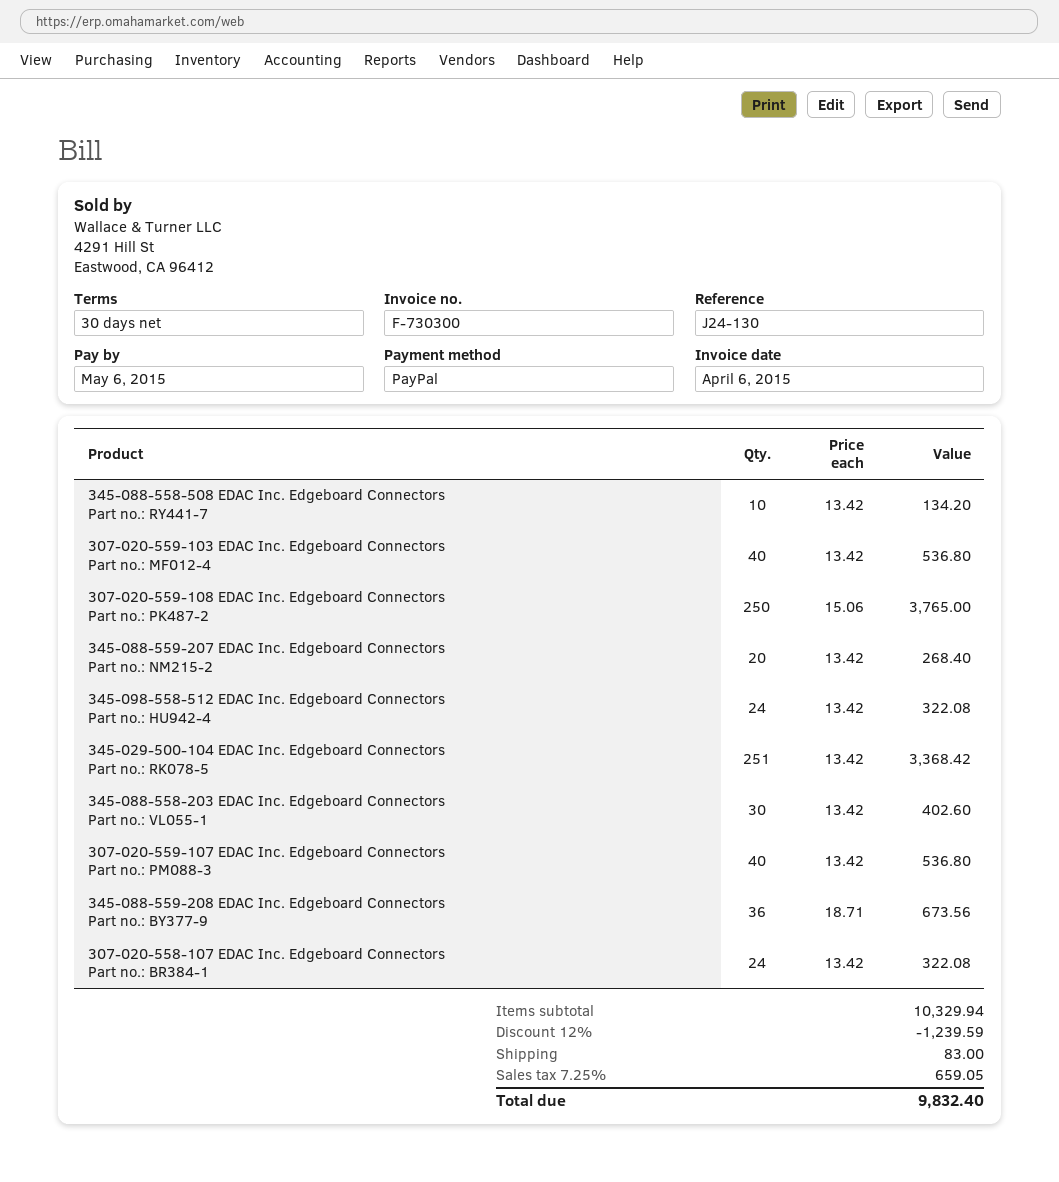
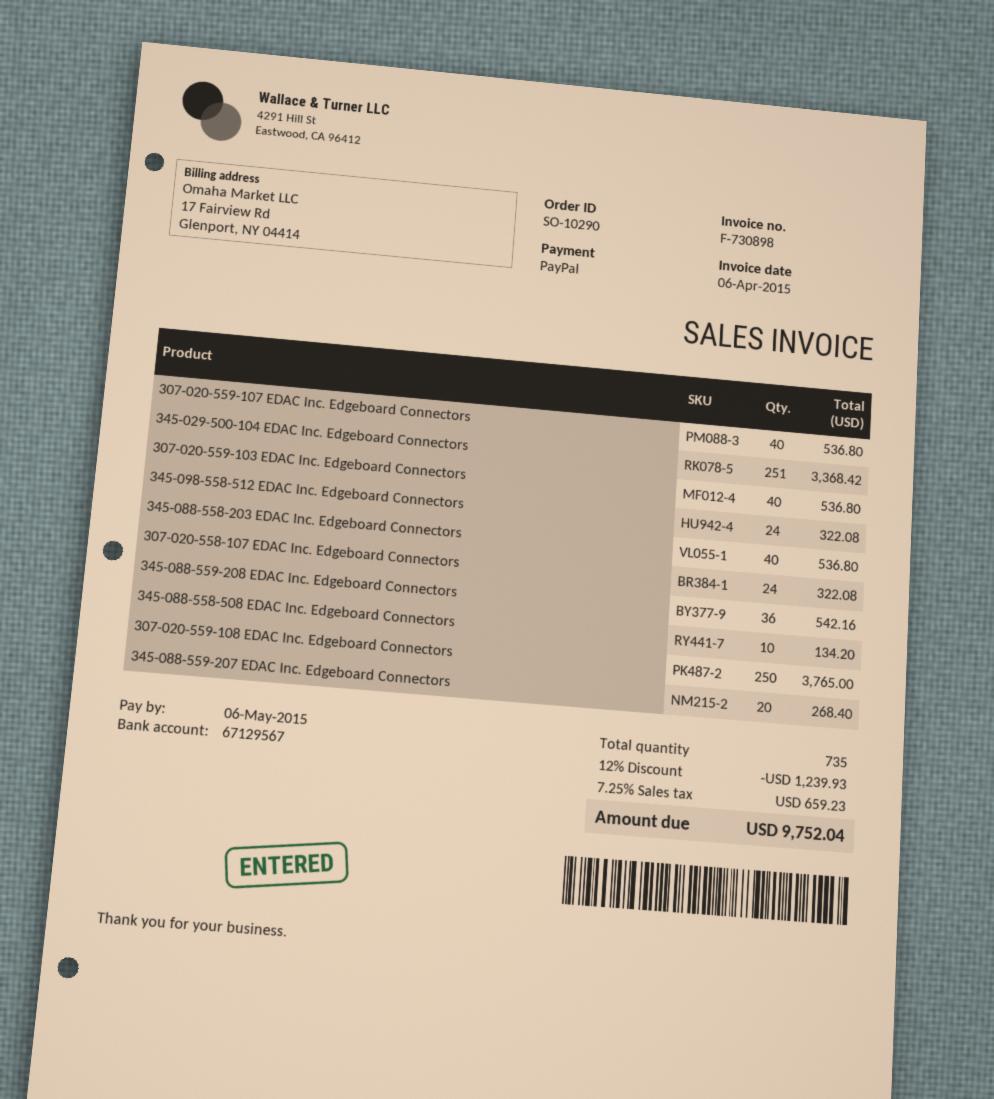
invoice number: F-730300 -> F-730898
345-088-558-203 EDAC Inc. Edgeboard Connectors: 30 for 402.60 -> 40 for 536.80
345-088-559-208 EDAC Inc. Edgeboard Connectors: 36 for 673.56 -> 36 for 542.16
discount: 12% = 1239.59 -> 12% = 1239.93
shipping: 83.00 -> none
tax: 7.25% = 659.05 -> 7.25% = 659.23
total: 9832.40 -> 9752.04

